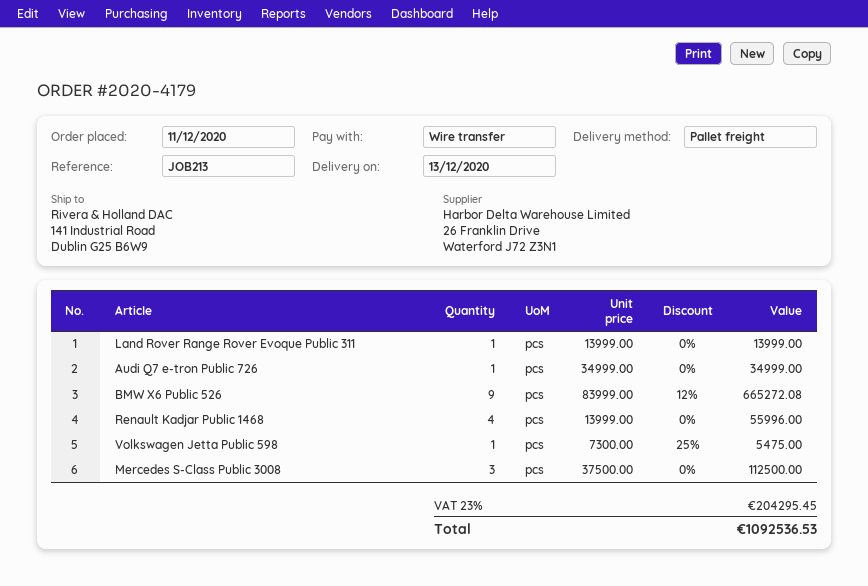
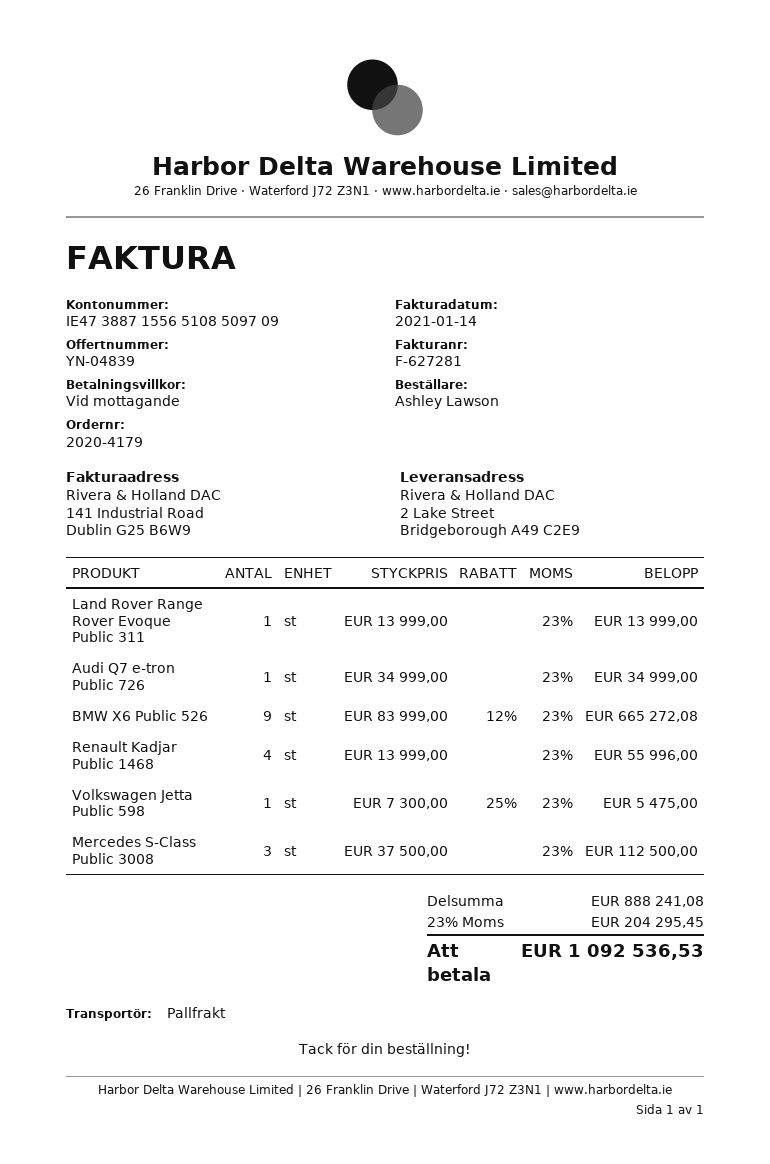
ship to: 141 Industrial Road, Dublin G25 B6W9 -> 2 Lake Street, Bridgeborough A49 C2E9

